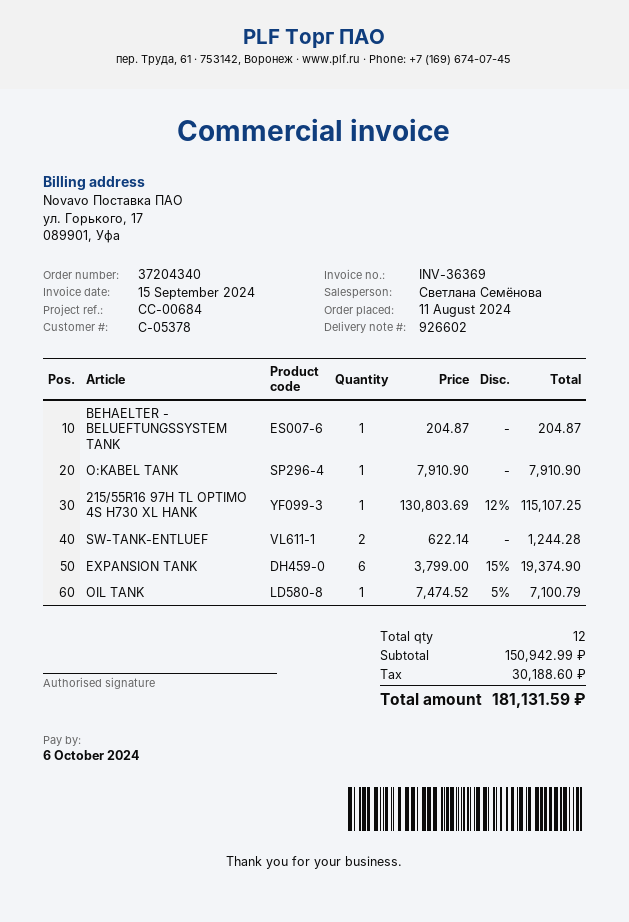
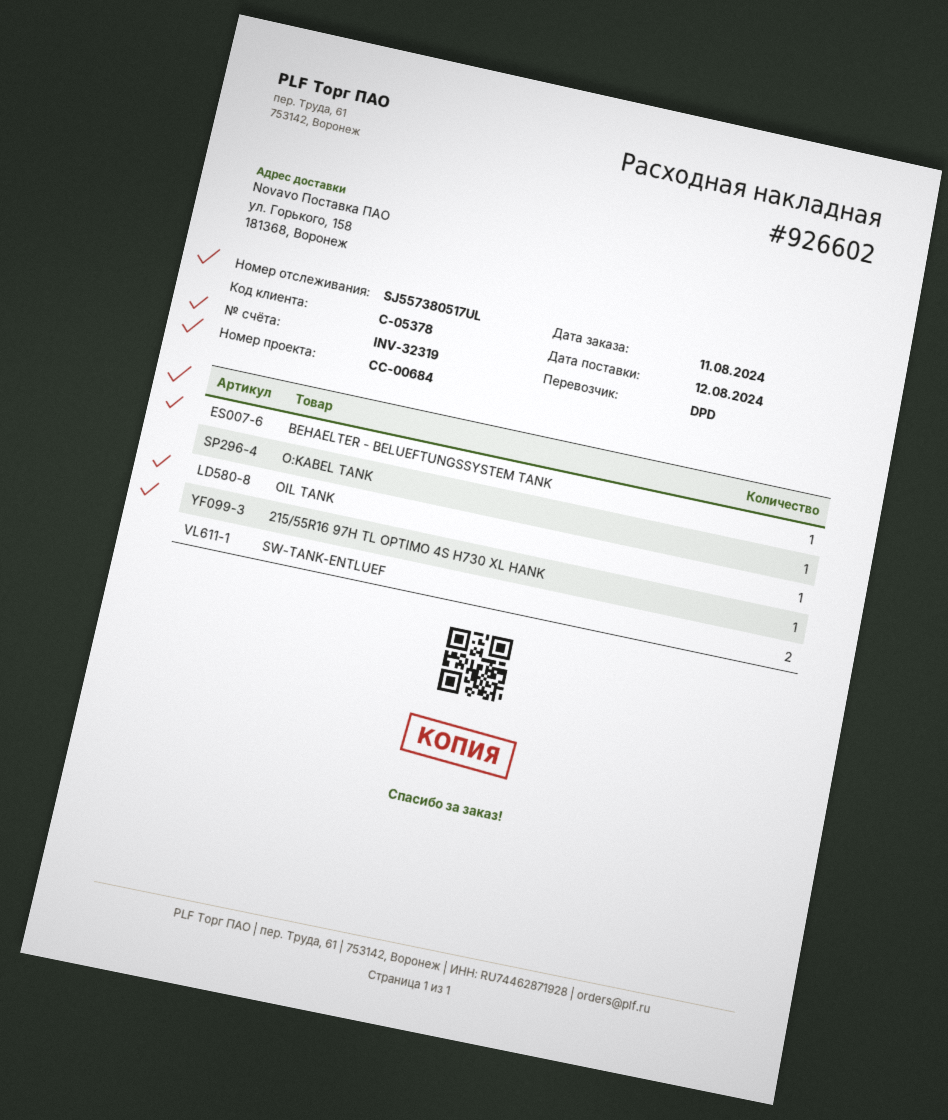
invoice number: INV-36369 -> INV-32319
EXPANSION TANK: 6 -> none

